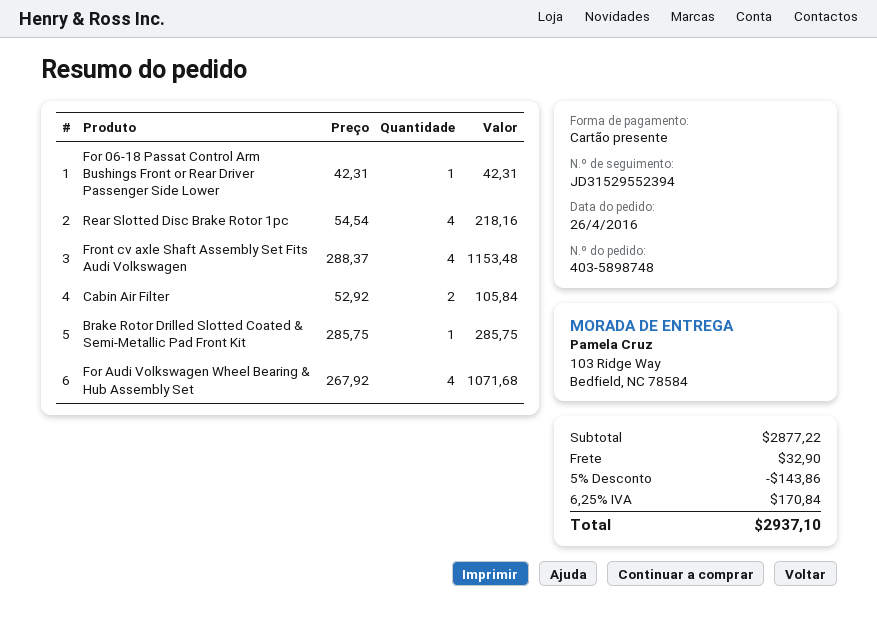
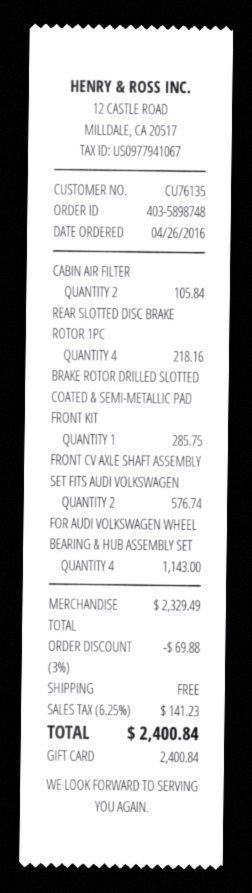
For 06-18 Passat Control Arm Bushings Front or Rear Driver Passenger Side Lower: 1 for 42.31 -> none
Front cv axle Shaft Assembly Set Fits Audi Volkswagen: 4 for 1153.48 -> 2 for 576.74
For Audi Volkswagen Wheel Bearing & Hub Assembly Set: 4 for 1071.68 -> 4 for 1143.00
subtotal: 2877.22 -> 2329.49
discount: 5% = 143.86 -> 3% = 69.88
shipping: 32.90 -> 0.00
tax: 6.25% = 170.84 -> 6.25% = 141.23
total: 2937.10 -> 2400.84

